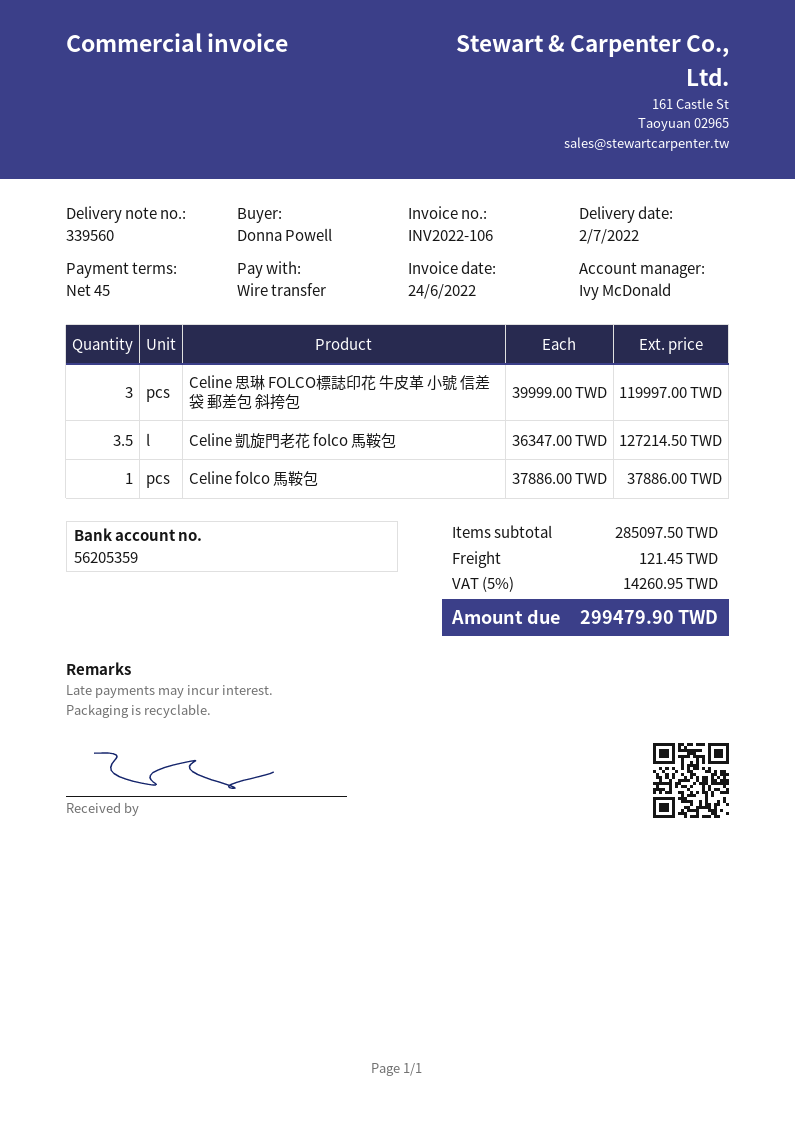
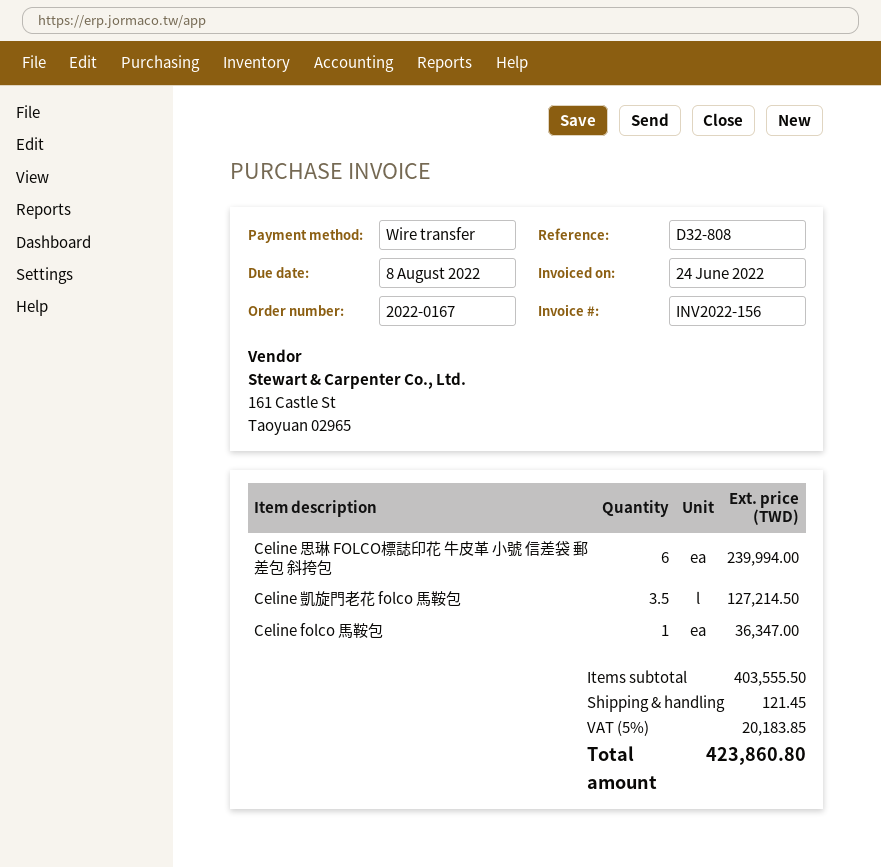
invoice number: INV2022-106 -> INV2022-156
Celine 思琳 FOLCO標誌印花 牛皮革 小號 信差袋 郵差包 斜挎包: 3 for 119997.00 -> 6 for 239994.00
Celine folco 馬鞍包: 1 for 37886.00 -> 1 for 36347.00
subtotal: 285097.50 -> 403555.50
tax: 5% = 14260.95 -> 5% = 20183.85
total: 299479.90 -> 423860.80

